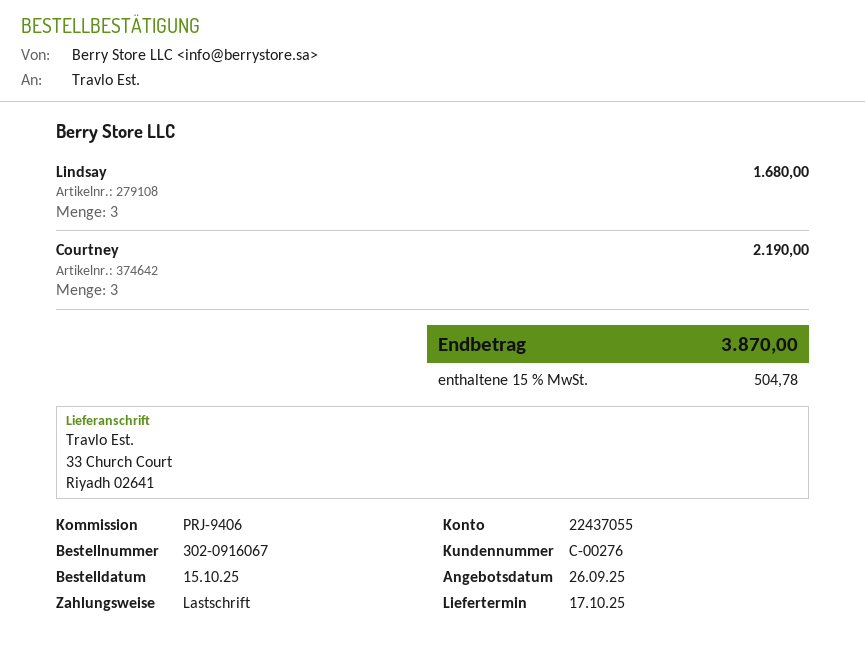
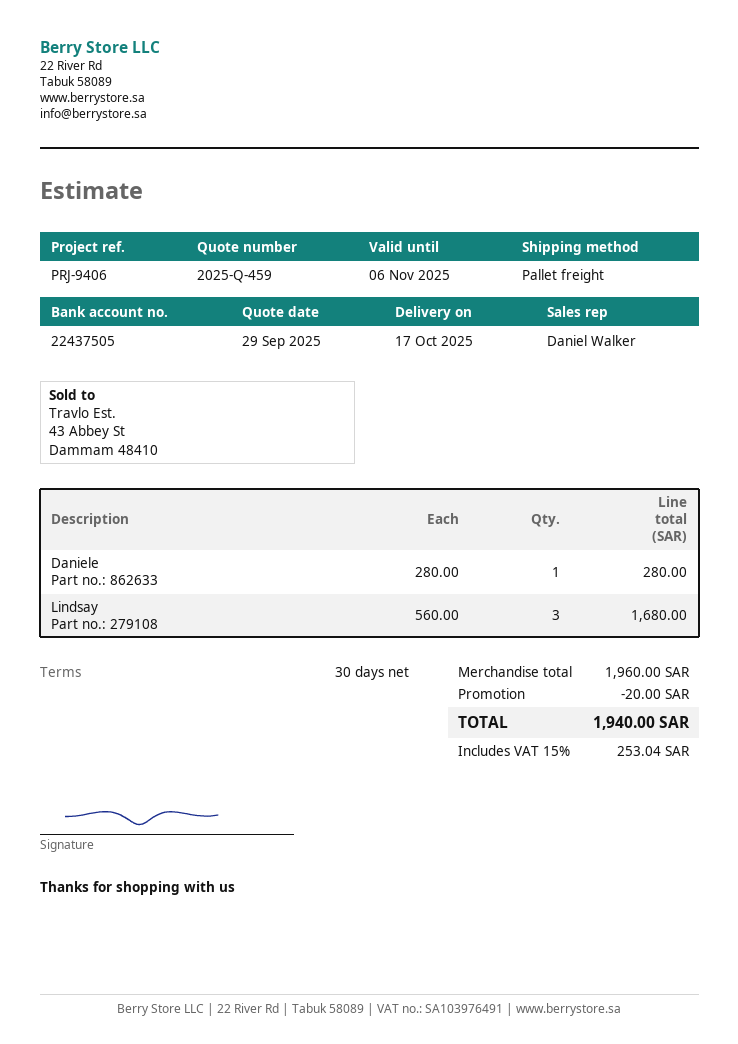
quote date: 2025-09-26 -> 2025-09-29
bank account: 22437055 -> 22437505
Courtney: 3 for 2190.00 -> none
Daniele: none -> 1 for 280.00
discount: none -> 20.00
tax: 15% = 504.78 -> 15% = 253.04
total: 3870.00 -> 1940.00

